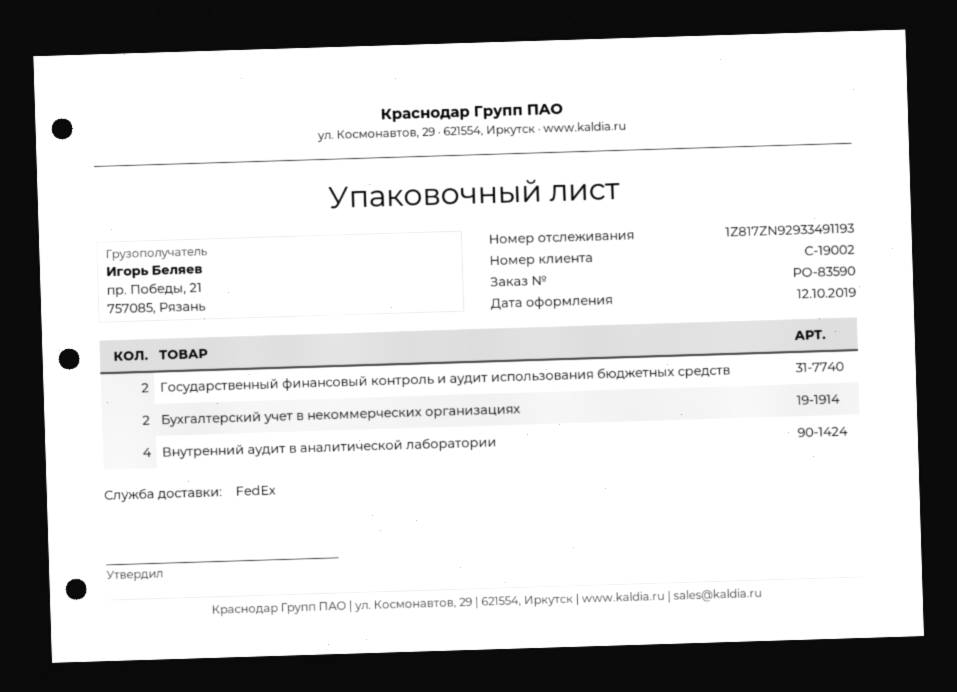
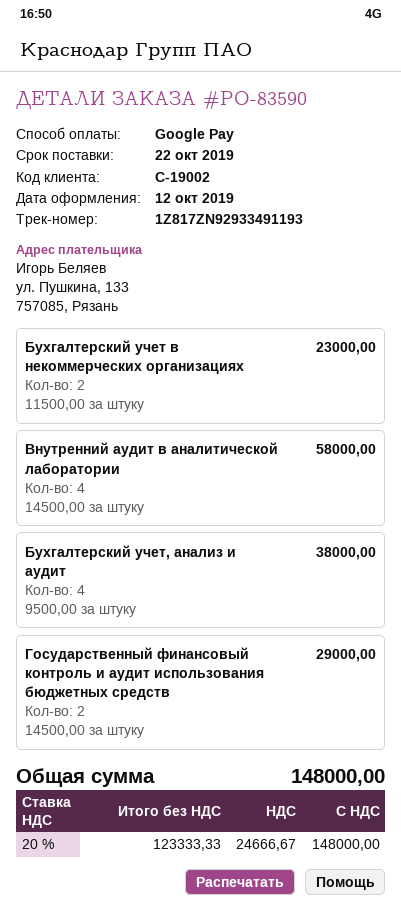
Бухгалтерский учет, анализ и аудит: none -> 4

